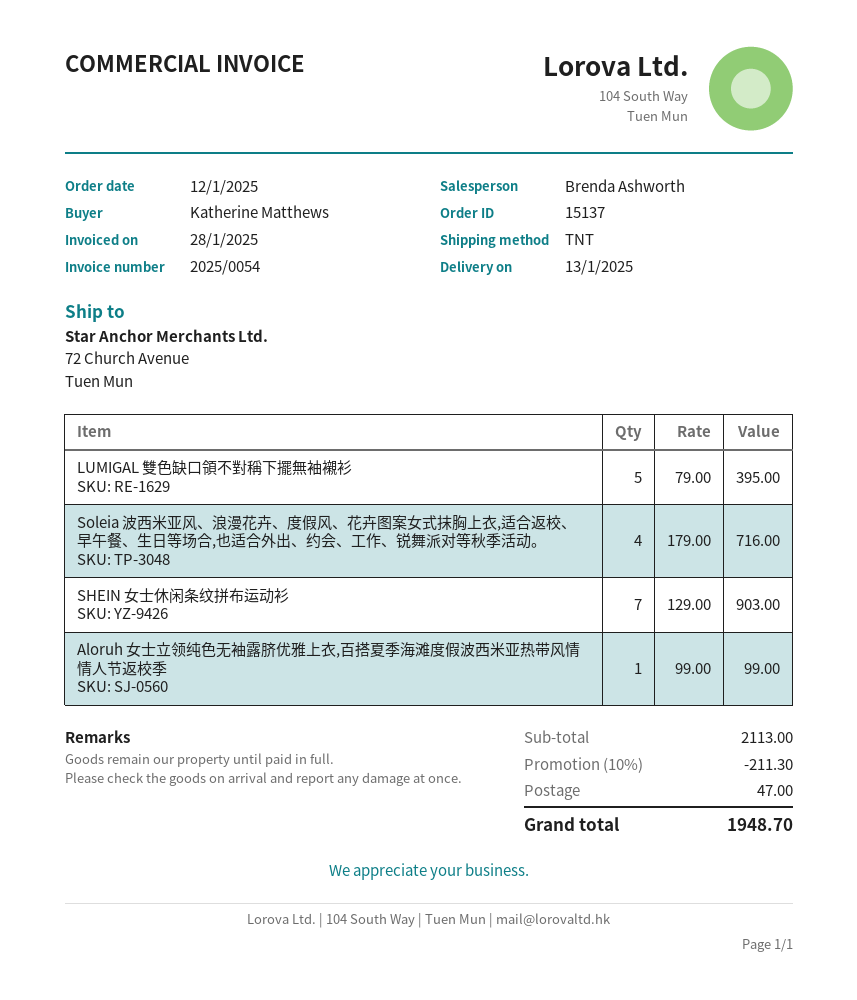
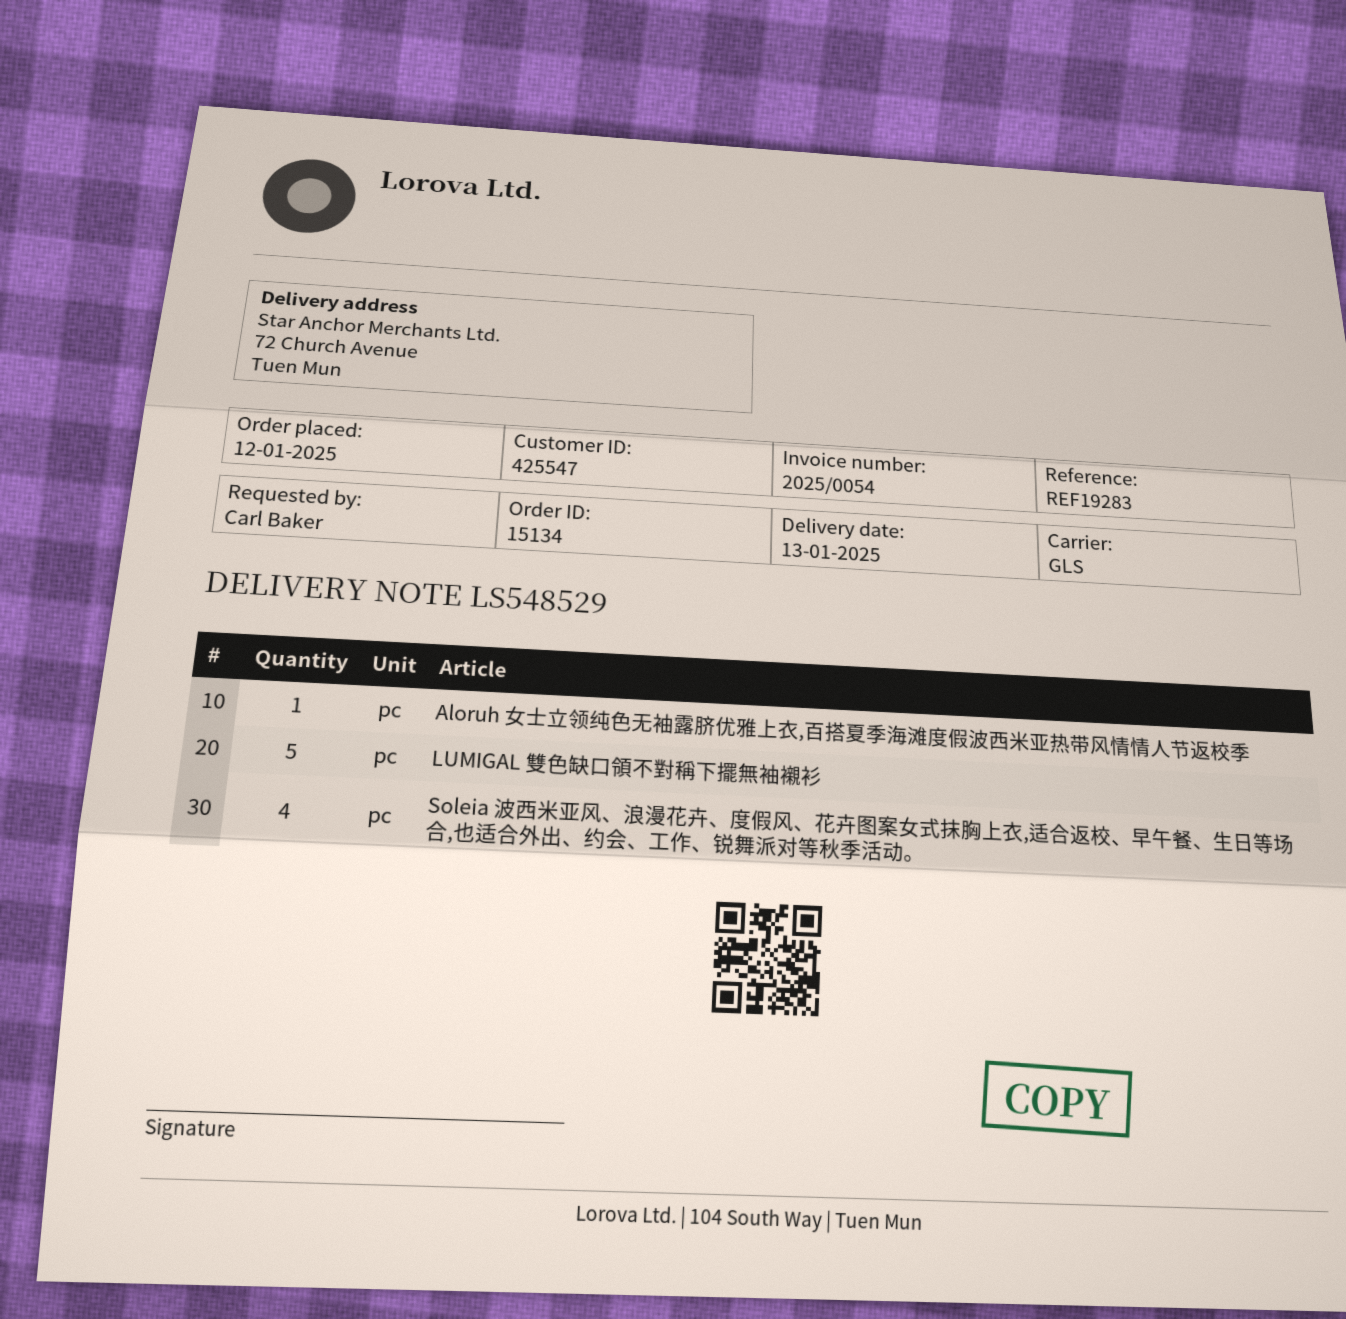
order number: 15137 -> 15134
ordered by: Katherine Matthews -> Carl Baker
shipping method: TNT -> GLS
SHEIN 女士休闲条纹拼布运动衫: 7 -> none

